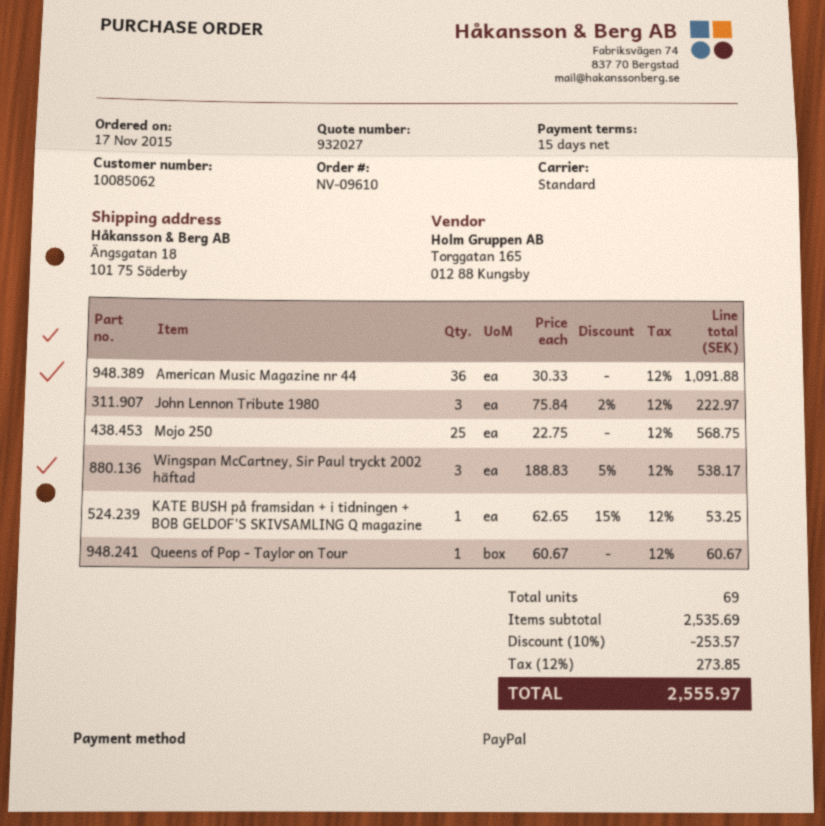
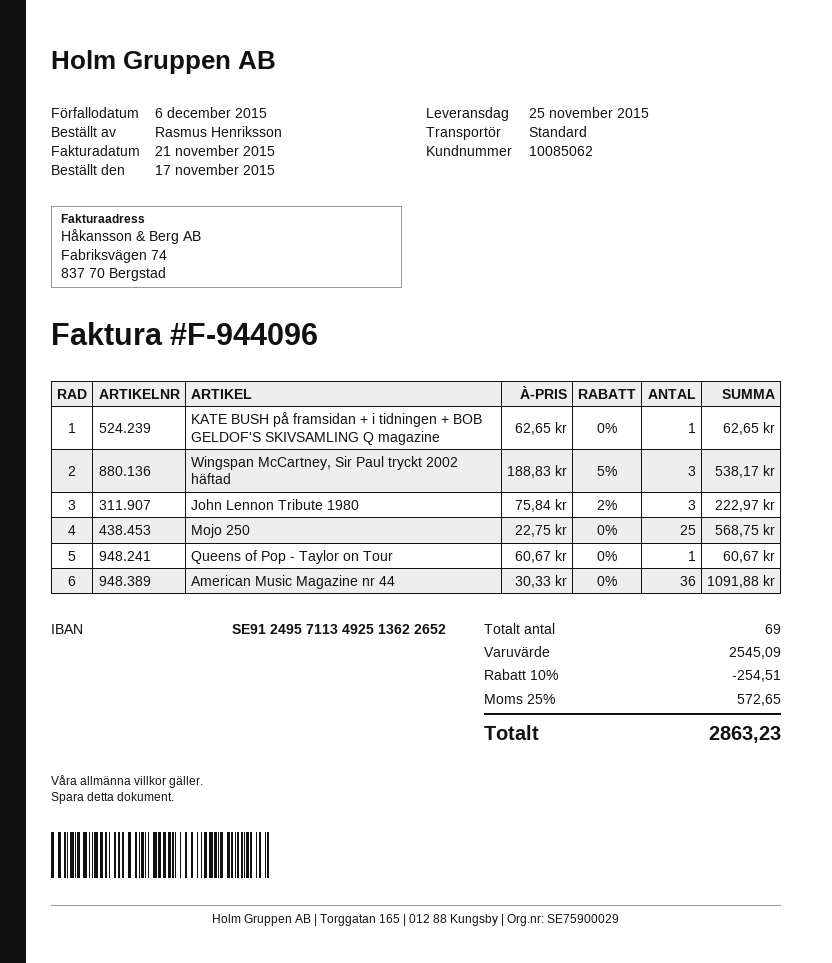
KATE BUSH på framsidan + i tidningen + BOB GELDOF'S SKIVSAMLING Q magazine: 1 x 62.65 - 15% = 53.25 -> 1 x 62.65 = 62.65
subtotal: 2535.69 -> 2545.09
discount: 10% = 253.57 -> 10% = 254.51
tax: 12% = 273.85 -> 25% = 572.65
total: 2555.97 -> 2863.23

